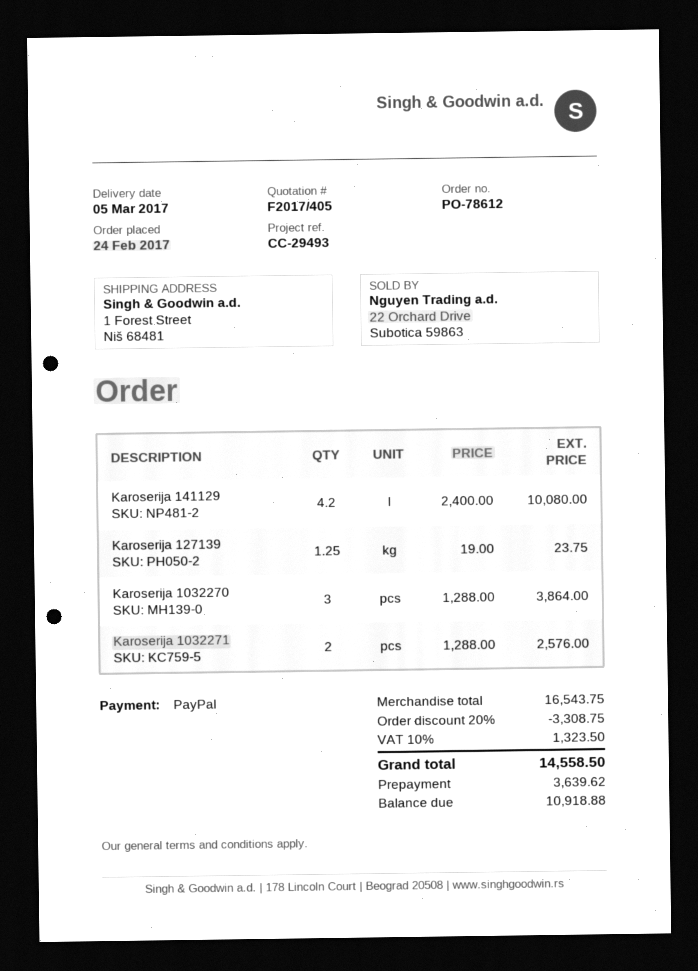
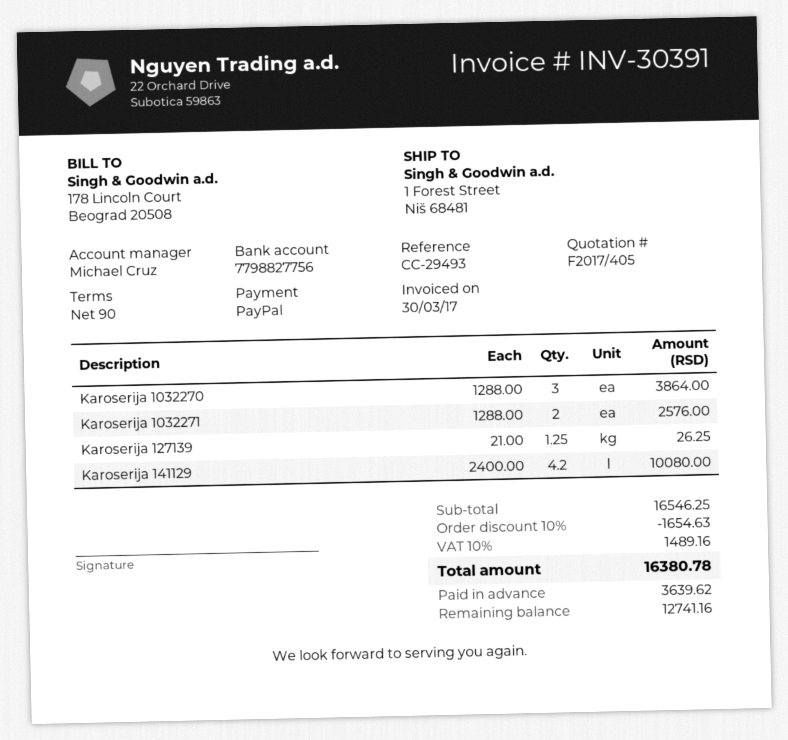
Karoserija 127139: 1.25 x 19.00 = 23.75 -> 1.25 x 21.00 = 26.25
subtotal: 16543.75 -> 16546.25
discount: 20% = 3308.75 -> 10% = 1654.63
tax: 10% = 1323.50 -> 10% = 1489.16
total: 14558.50 -> 16380.78
balance: 10918.88 -> 12741.16

